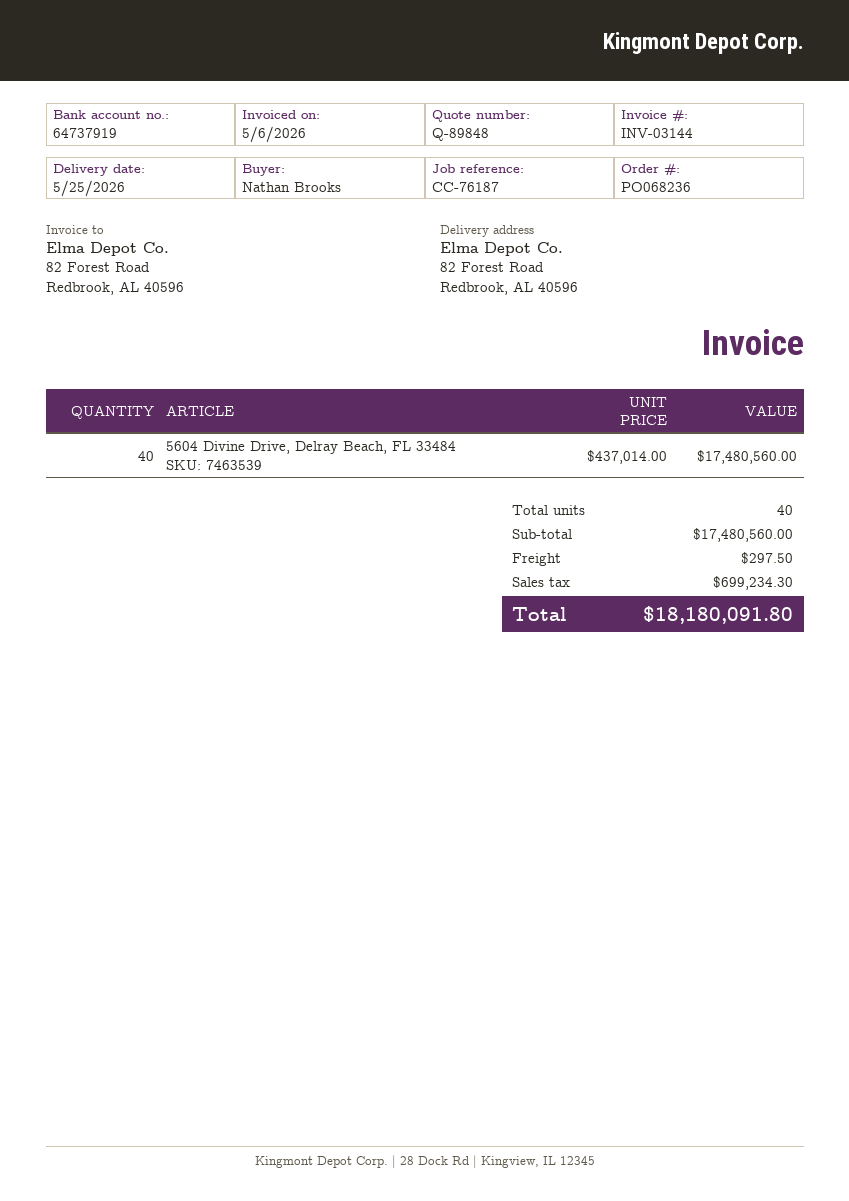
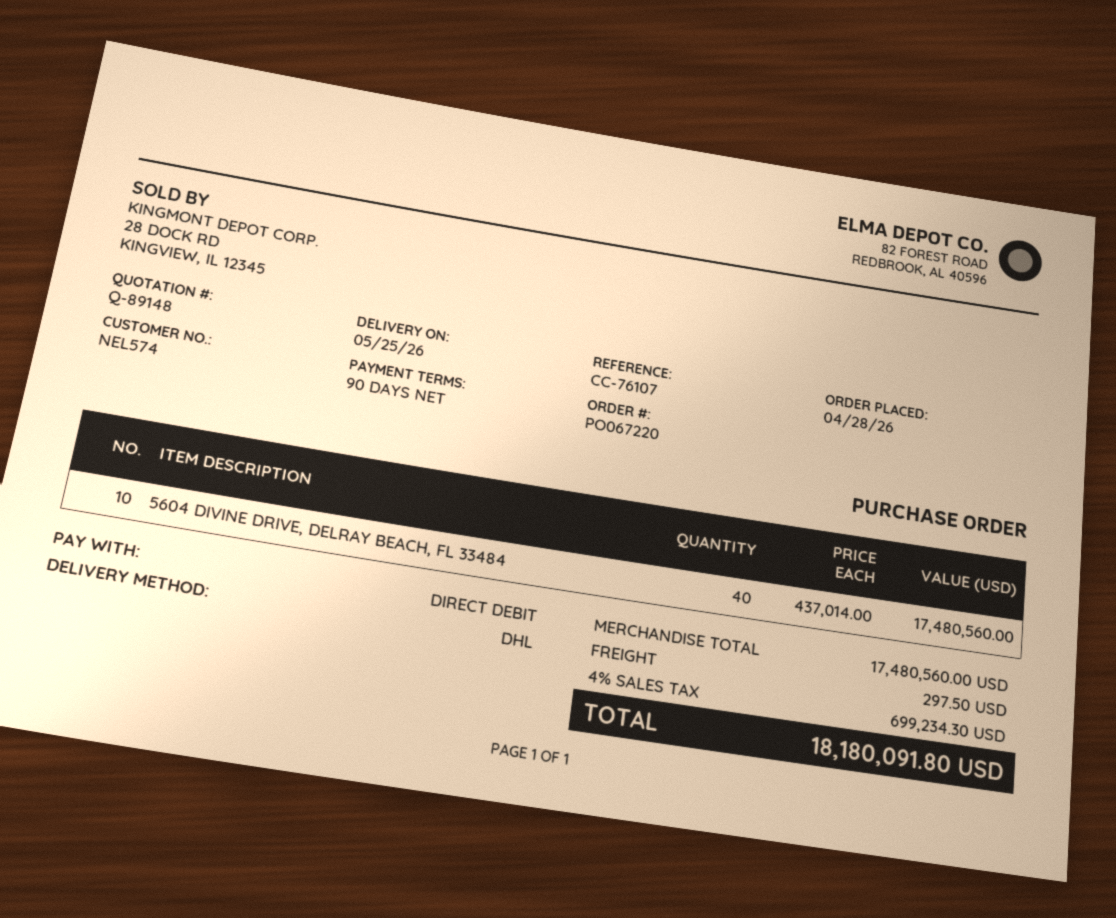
quote number: Q-89848 -> Q-89148
order number: PO068236 -> PO067220
reference: CC-76187 -> CC-76107

